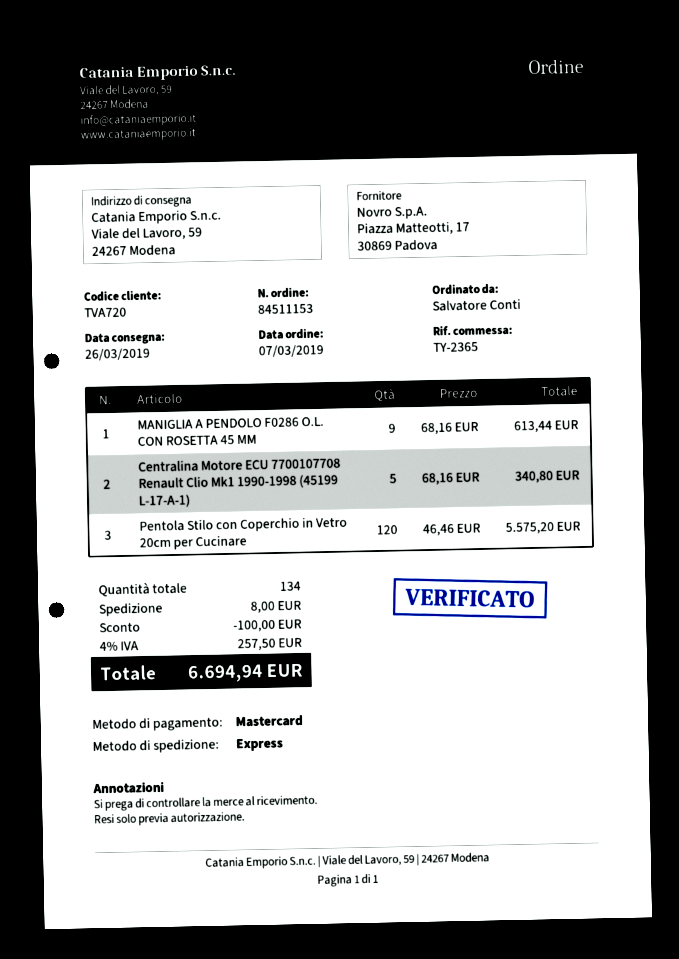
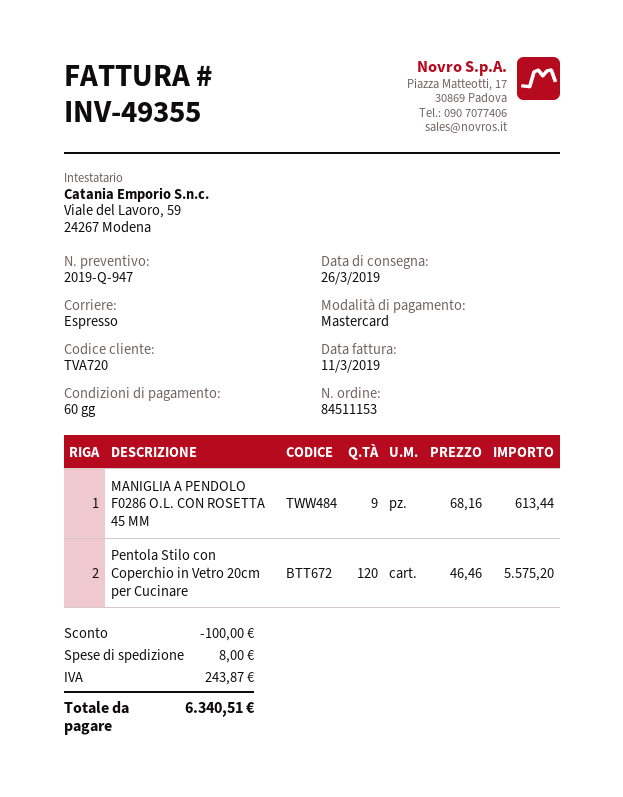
Centralina Motore ECU 7700107708 Renault Clio Mk1 1990-1998 (45199 L-17-A-1): 5 x 68.16 = 340.80 -> none
tax: 257.50 -> 243.87
total: 6694.94 -> 6340.51

